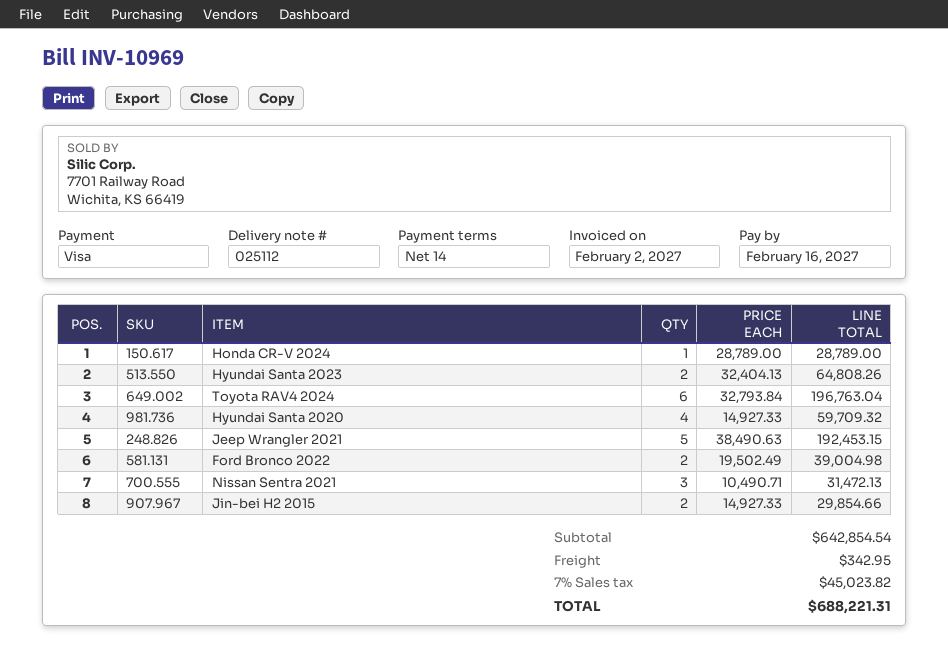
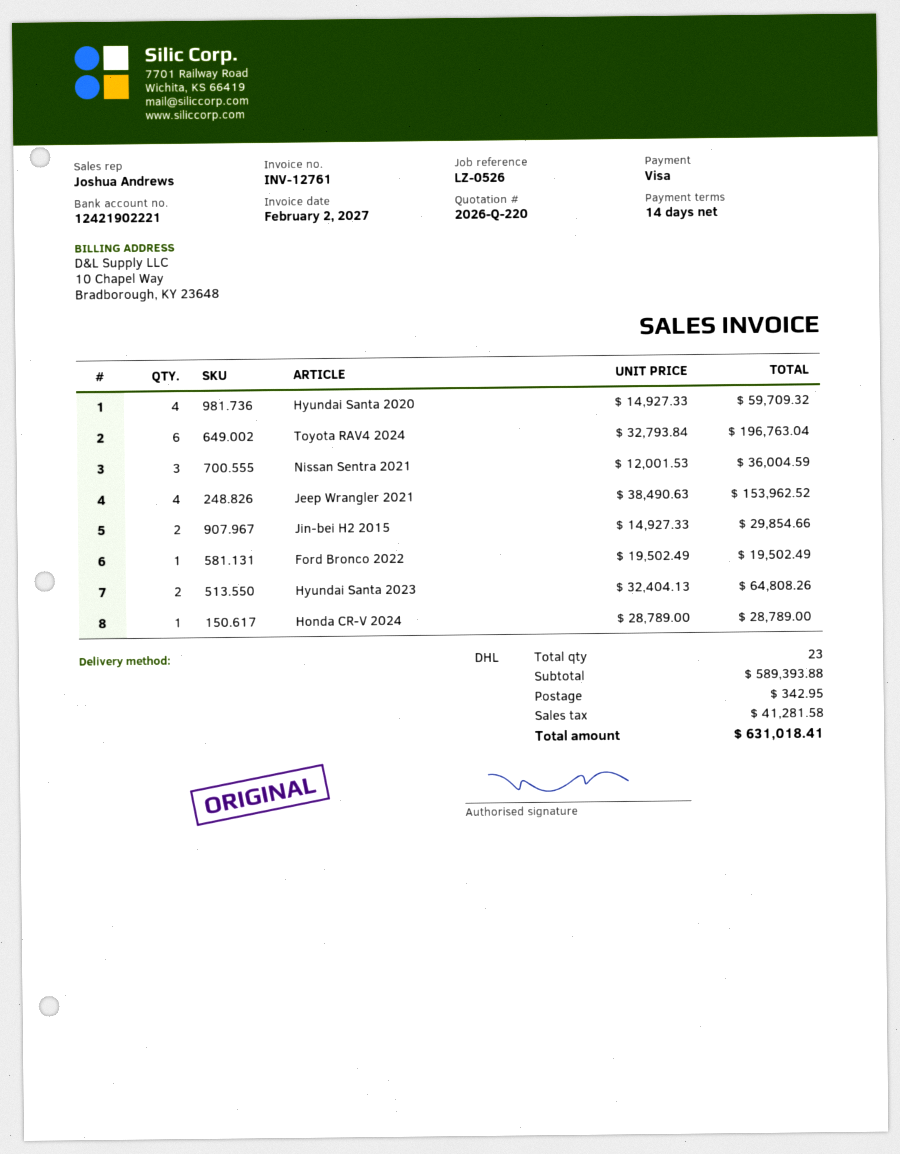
invoice number: INV-10969 -> INV-12761
Jeep Wrangler 2021: 5 x 38490.63 = 192453.15 -> 4 x 38490.63 = 153962.52
Ford Bronco 2022: 2 x 19502.49 = 39004.98 -> 1 x 19502.49 = 19502.49
Nissan Sentra 2021: 3 x 10490.71 = 31472.13 -> 3 x 12001.53 = 36004.59
subtotal: 642854.54 -> 589393.88
tax: 45023.82 -> 41281.58
total: 688221.31 -> 631018.41

